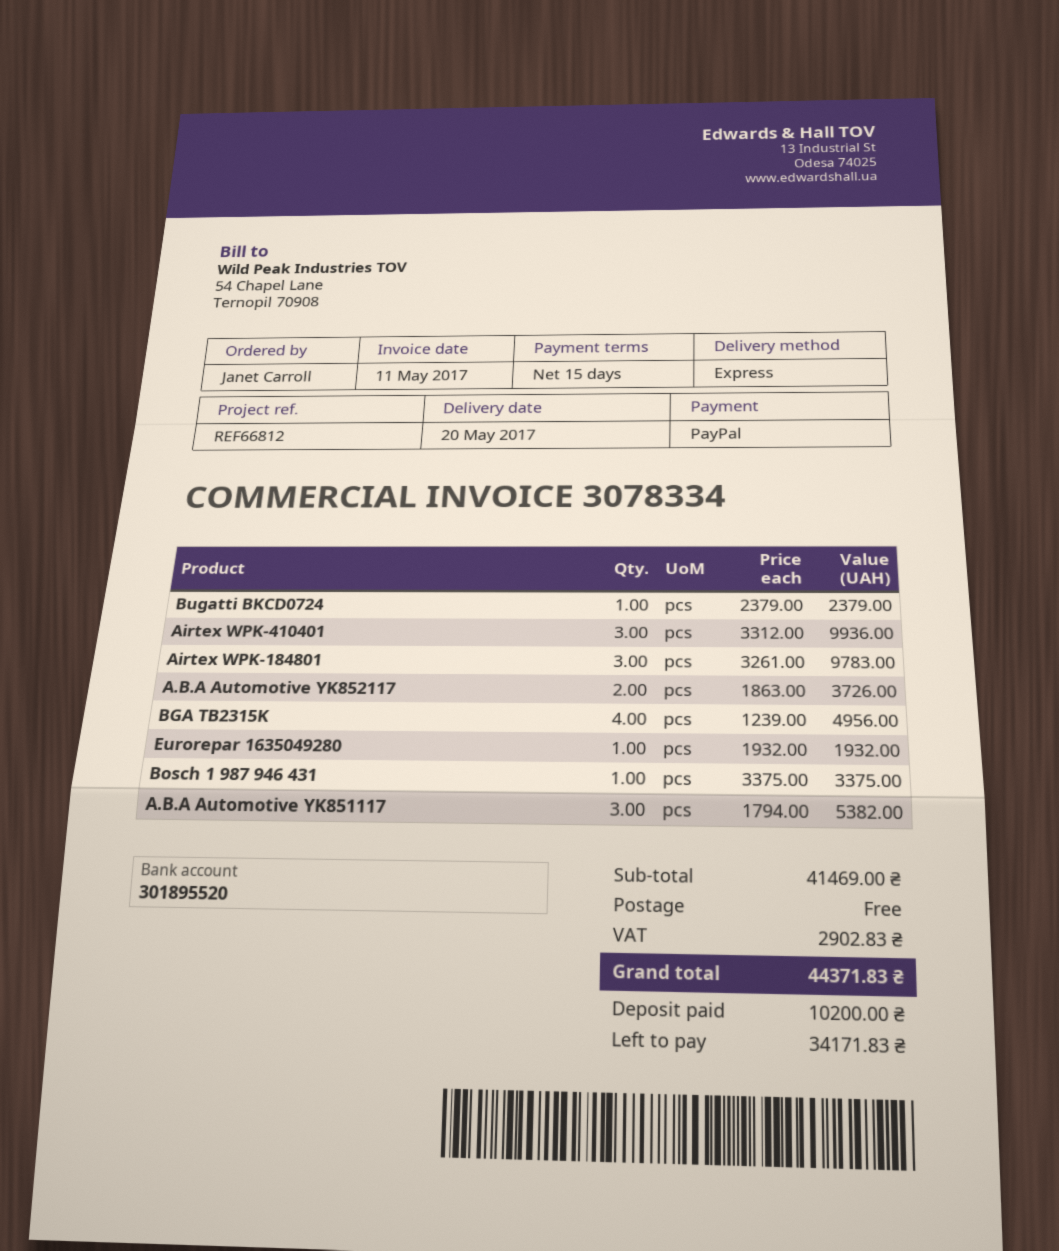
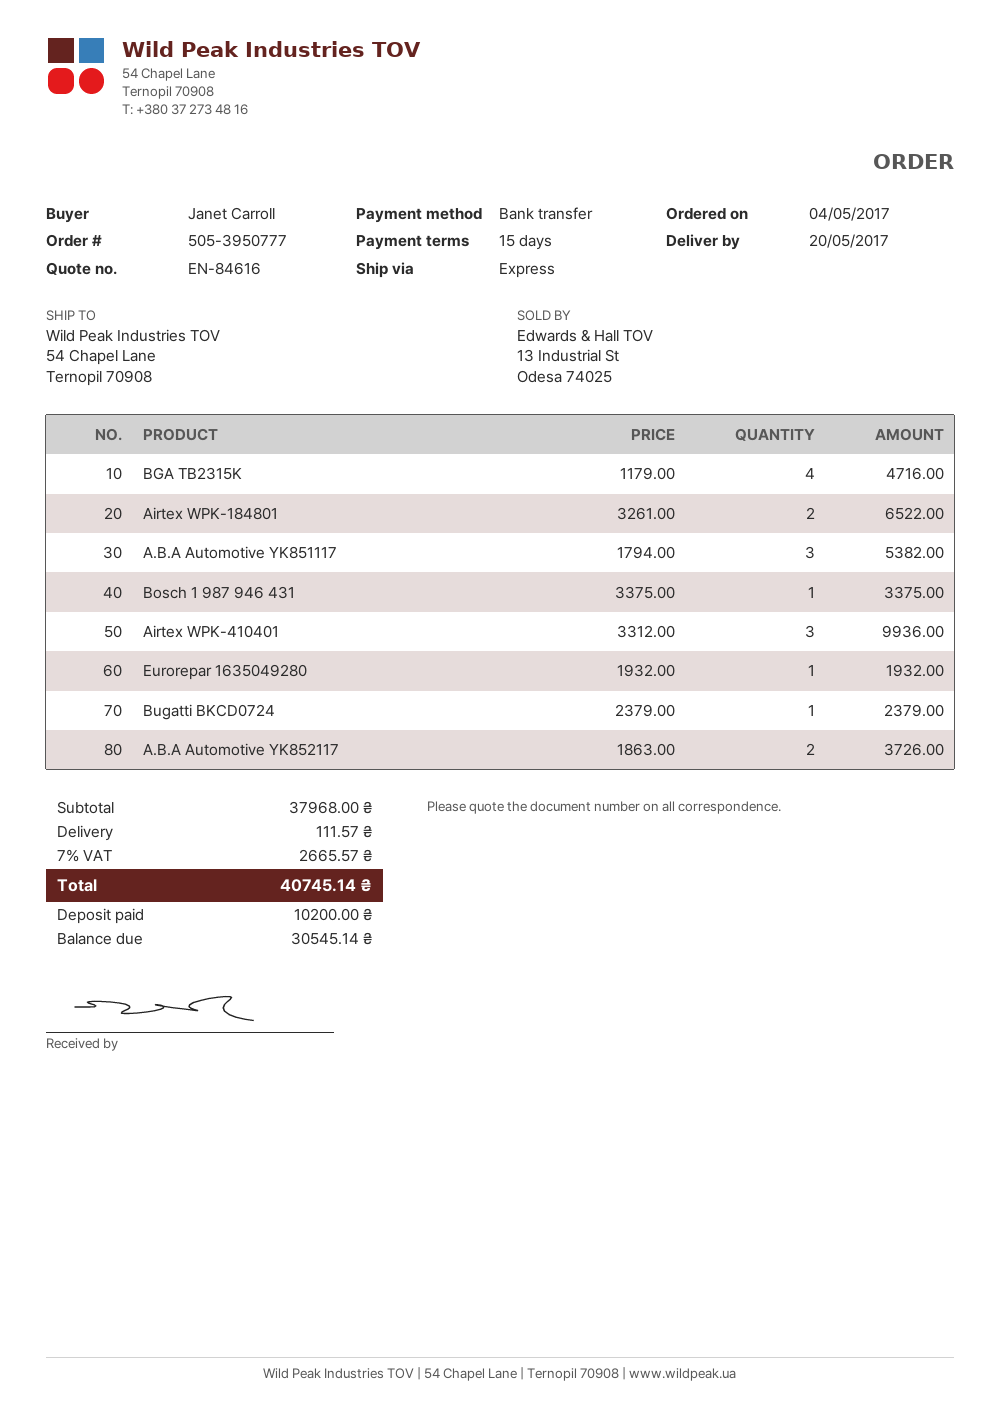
payment method: PayPal -> bank transfer
Airtex WPK-184801: 3 x 3261.00 = 9783.00 -> 2 x 3261.00 = 6522.00
BGA TB2315K: 4 x 1239.00 = 4956.00 -> 4 x 1179.00 = 4716.00
subtotal: 41469.00 -> 37968.00
shipping: 0.00 -> 111.57
tax: 2902.83 -> 2665.57
total: 44371.83 -> 40745.14
balance: 34171.83 -> 30545.14

